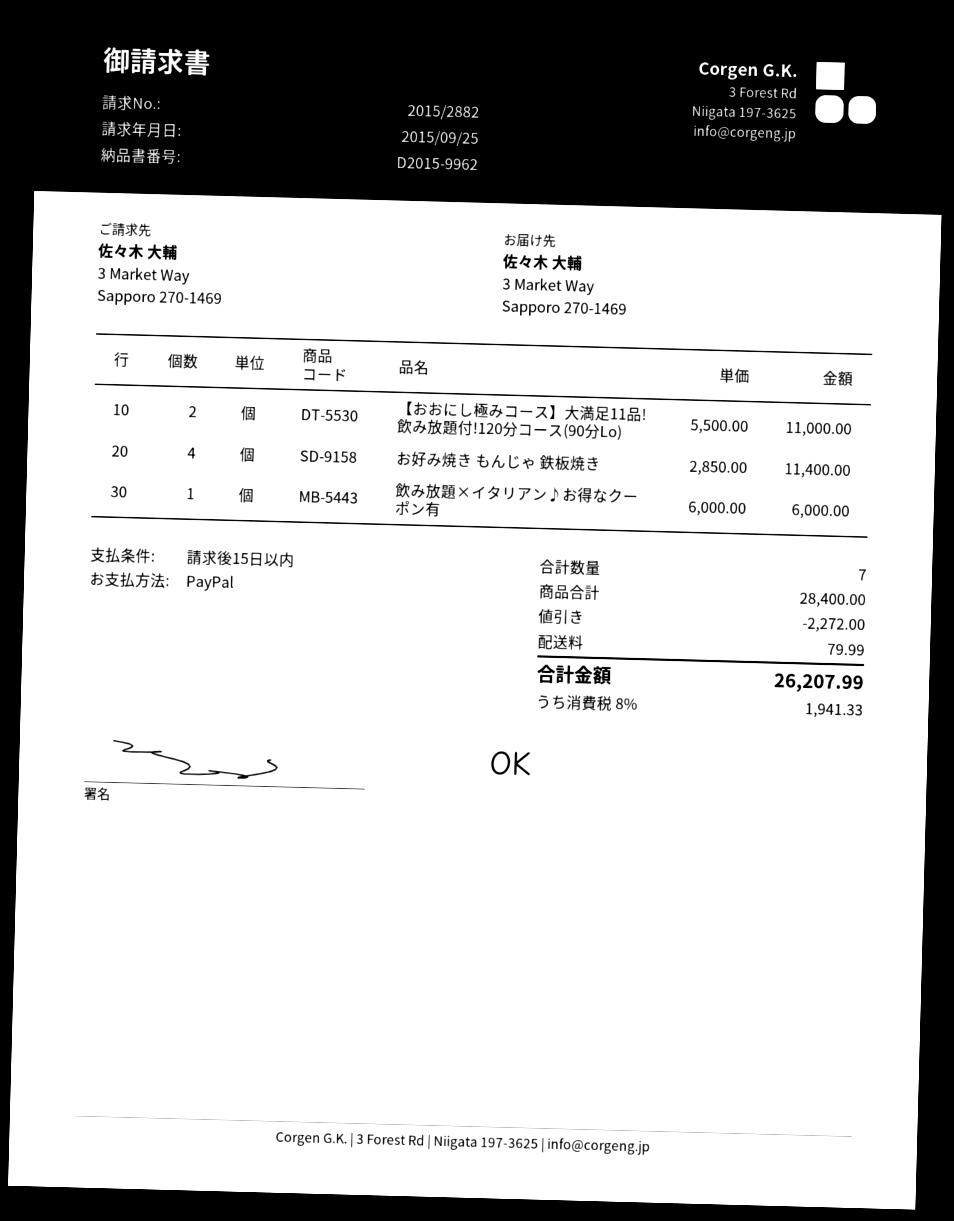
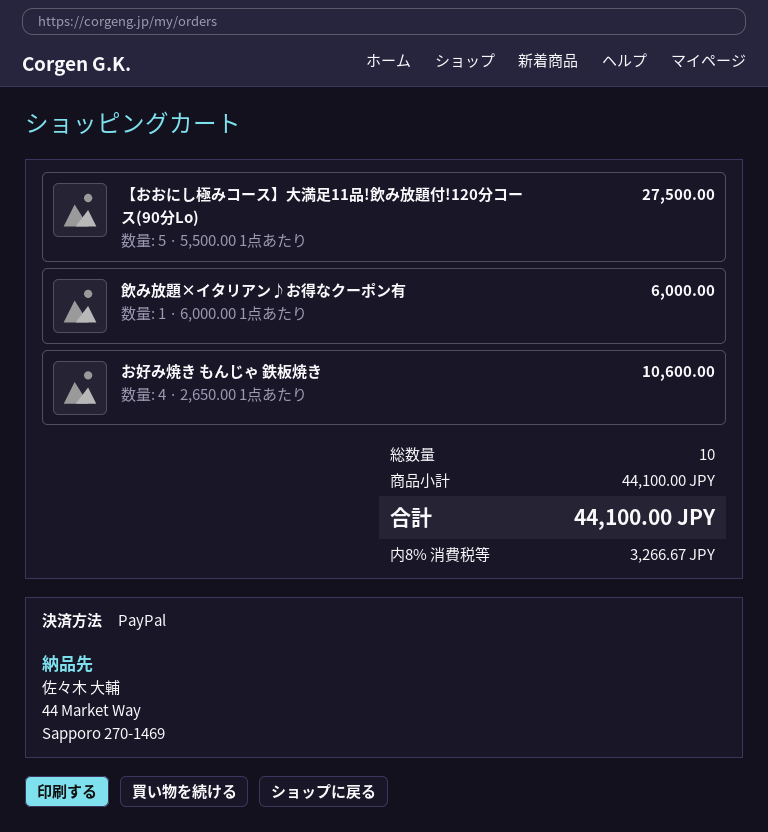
ship to: 3 Market Way, Sapporo 270-1469 -> 44 Market Way, Sapporo 270-1469
【おおにし極みコース】大満足11品!飲み放題付!120分コース(90分Lo): 2 x 5500.00 = 11000.00 -> 5 x 5500.00 = 27500.00
お好み焼き もんじゃ 鉄板焼き: 4 x 2850.00 = 11400.00 -> 4 x 2650.00 = 10600.00
total quantity: 7 -> 10
subtotal: 28400.00 -> 44100.00
discount: 2272.00 -> none
shipping: 79.99 -> none
tax: 8% = 1941.33 -> 8% = 3266.67
total: 26207.99 -> 44100.00

